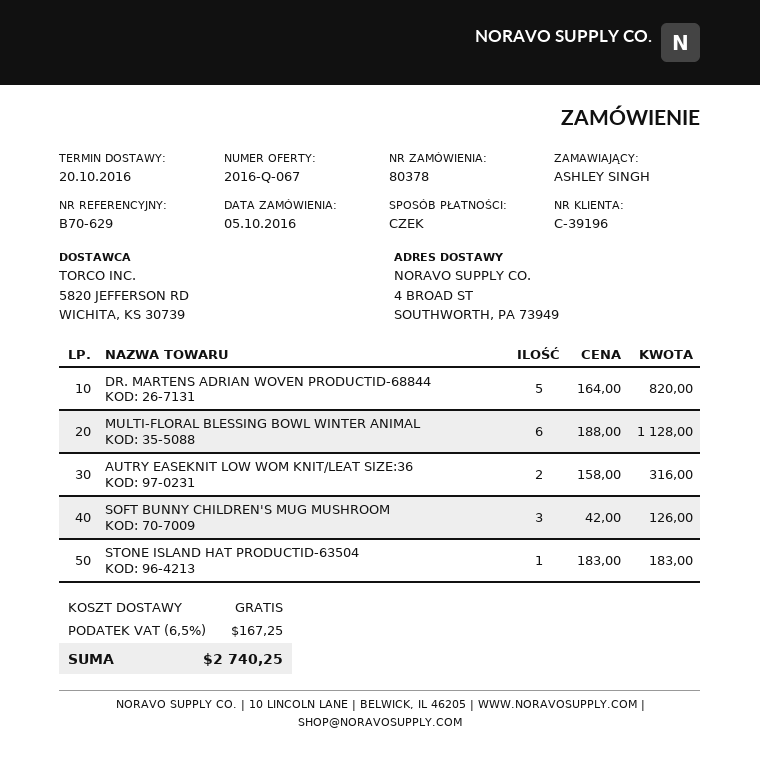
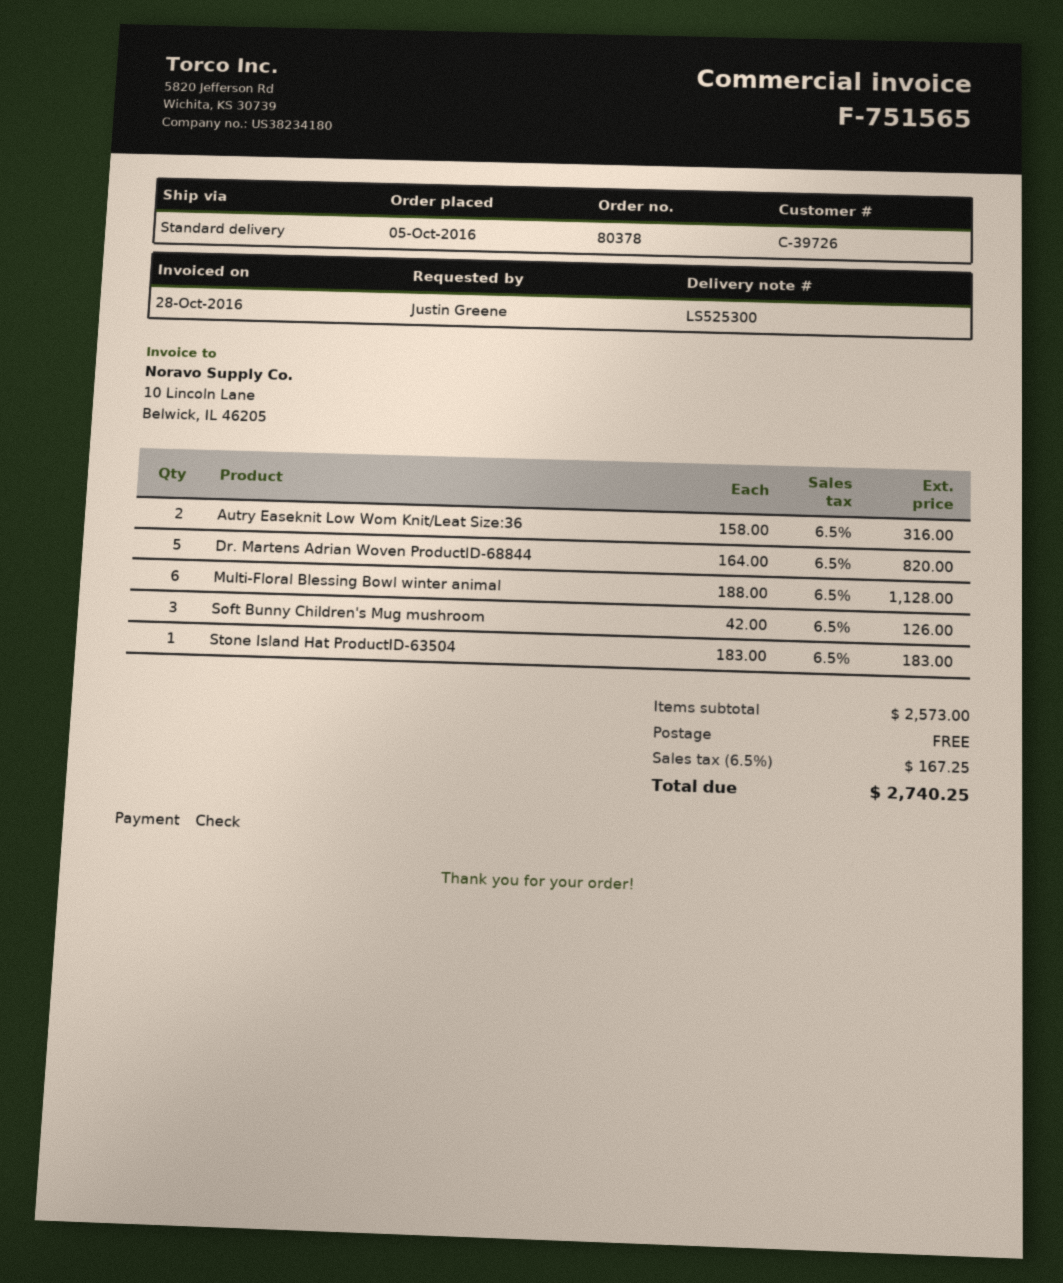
customer number: C-39196 -> C-39726
ordered by: ASHLEY SINGH -> Justin Greene

